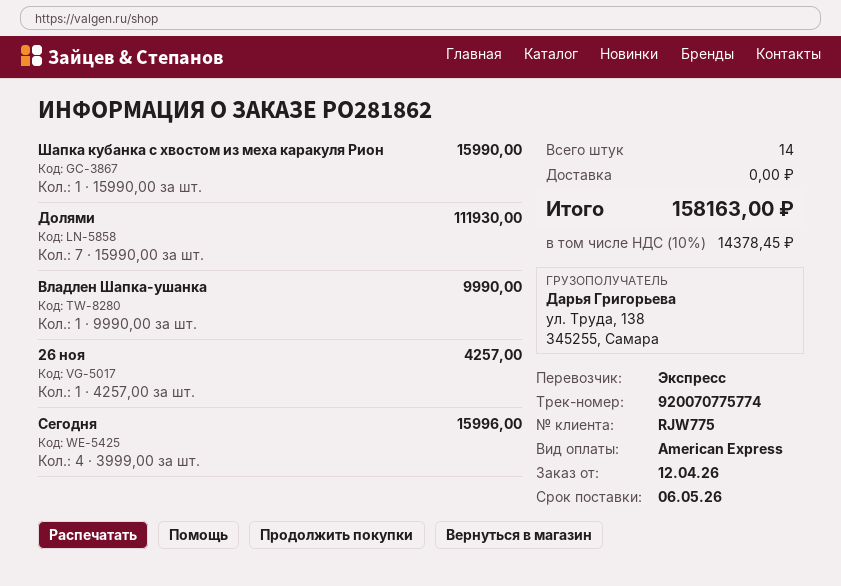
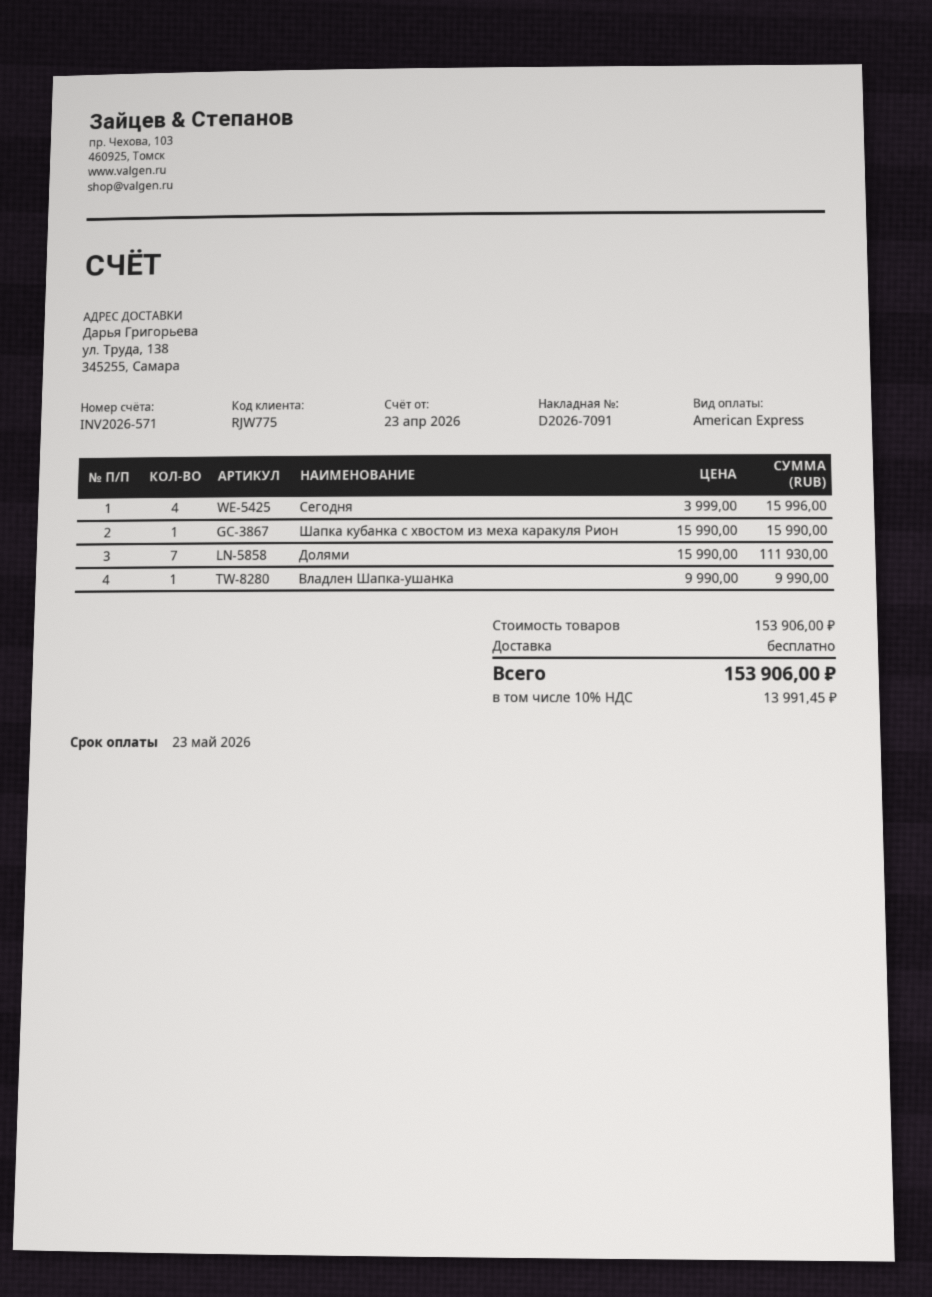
26 ноя: 1 x 4257.00 = 4257.00 -> none
tax: 10% = 14378.45 -> 10% = 13991.45
total: 158163.00 -> 153906.00

